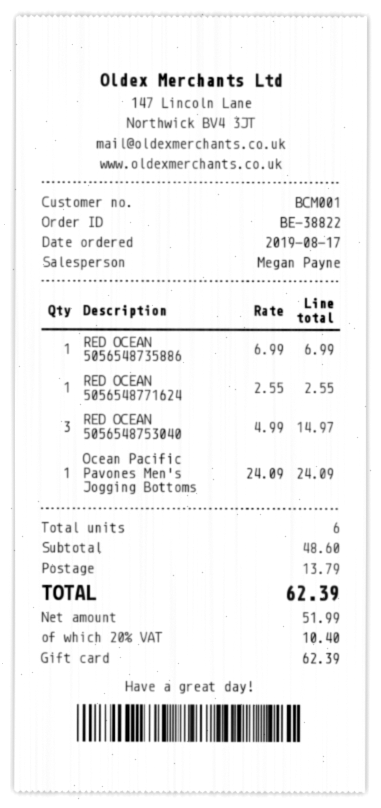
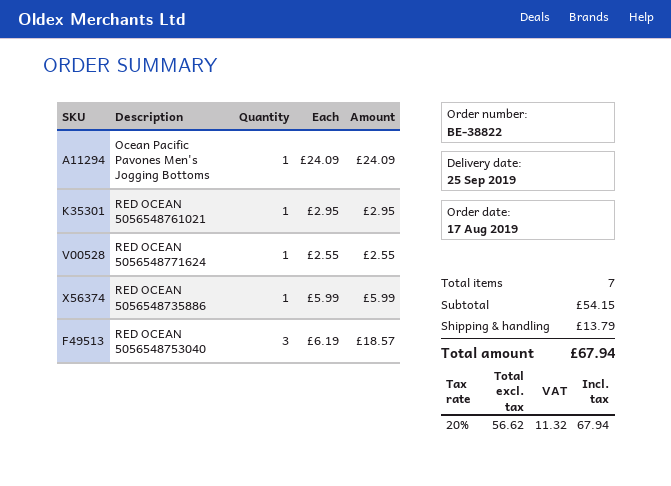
RED OCEAN 5056548735886: 1 x 6.99 = 6.99 -> 1 x 5.99 = 5.99
RED OCEAN 5056548753040: 3 x 4.99 = 14.97 -> 3 x 6.19 = 18.57
RED OCEAN 5056548761021: none -> 1 x 2.95 = 2.95
total quantity: 6 -> 7
subtotal: 48.60 -> 54.15
net: 51.99 -> 56.62
tax: 20% = 10.40 -> 20% = 11.32
total: 62.39 -> 67.94

